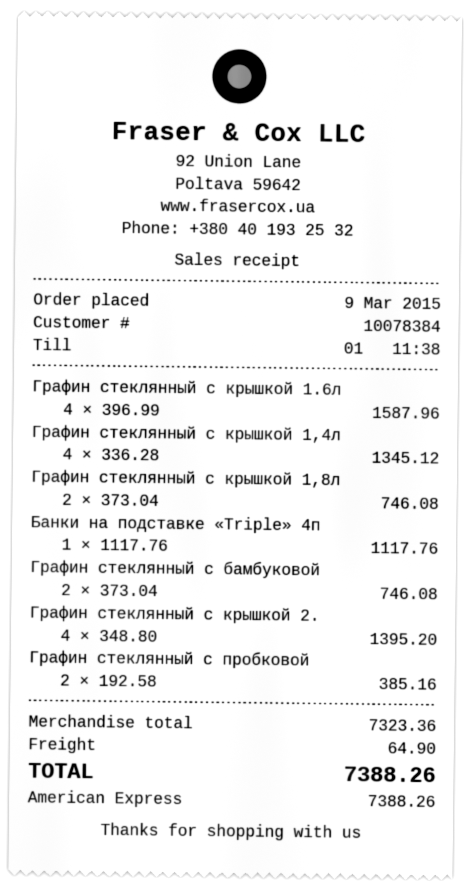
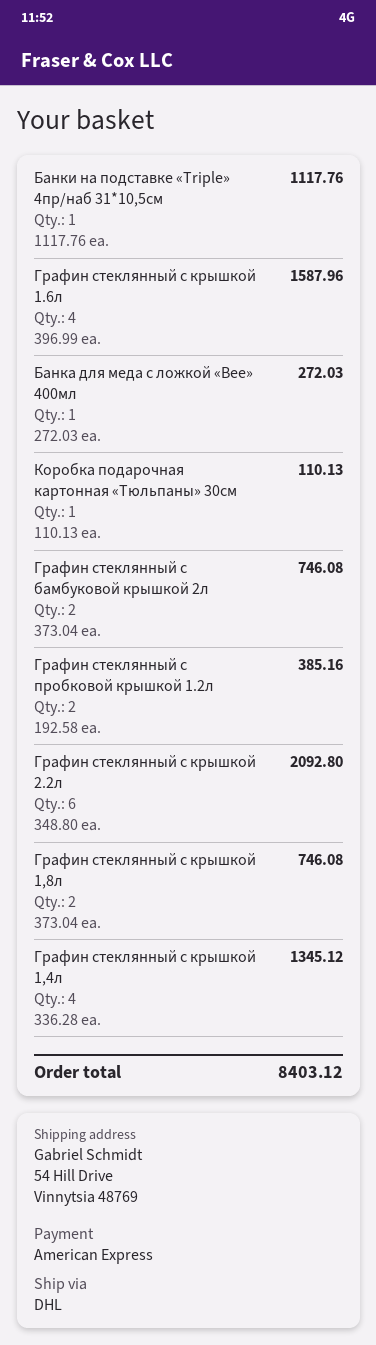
Графин стеклянный с крышкой 2.: 4 x 348.80 = 1395.20 -> 6 x 348.80 = 2092.80
Банка для меда с ложкой «Bee» 400мл: none -> 1 x 272.03 = 272.03
Коробка подарочная картонная «Тюльпаны» 30см: none -> 1 x 110.13 = 110.13
shipping: 64.90 -> none
total: 7388.26 -> 8403.12

